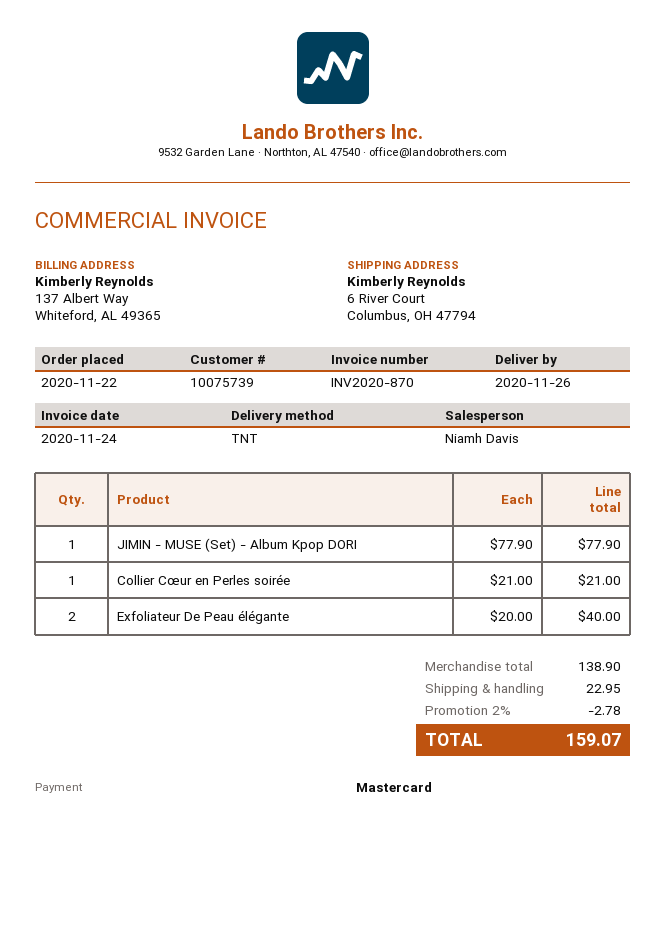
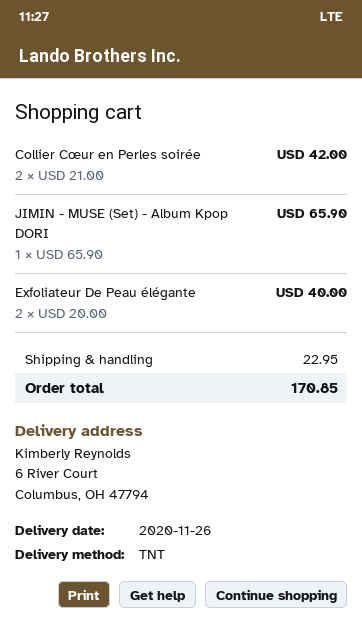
JIMIN - MUSE (Set) - Album Kpop DORI: 1 x 77.90 = 77.90 -> 1 x 65.90 = 65.90
Collier Cœur en Perles soirée: 1 x 21.00 = 21.00 -> 2 x 21.00 = 42.00
discount: 2% = 2.78 -> none
total: 159.07 -> 170.85

